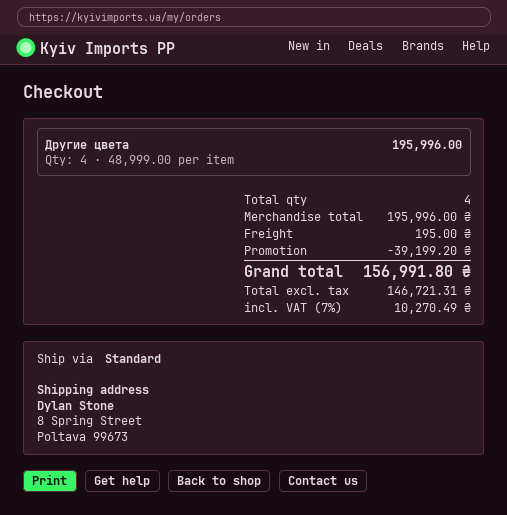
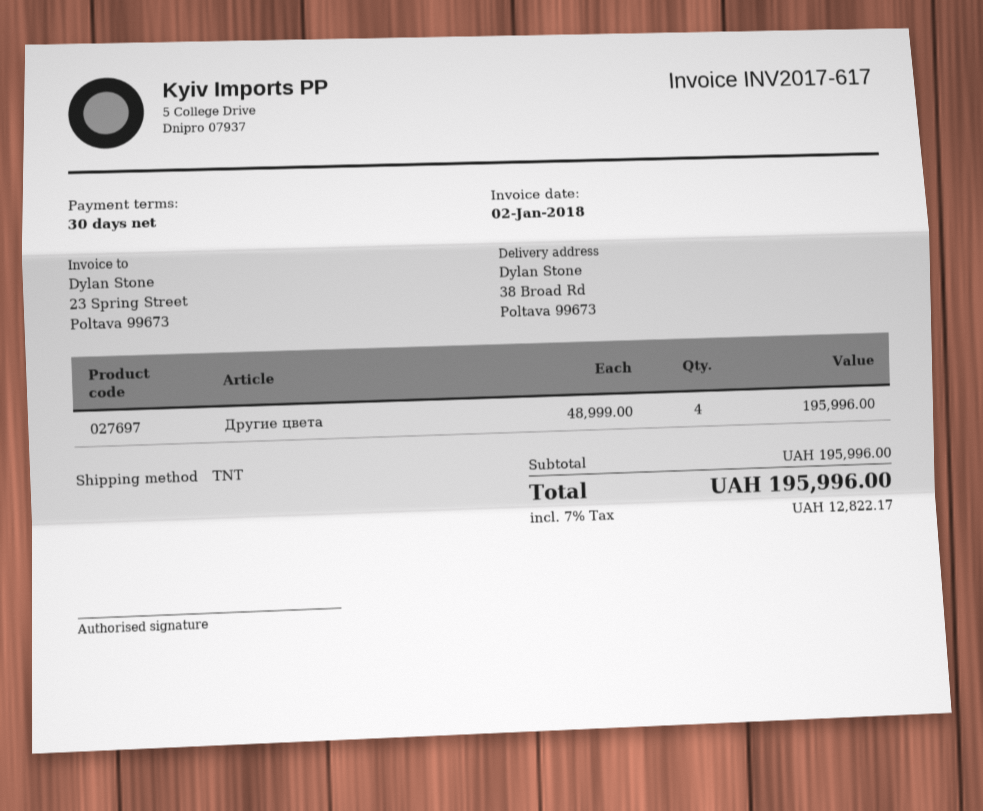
shipping method: standard -> TNT
ship to: 8 Spring Street, Poltava 99673 -> 38 Broad Rd, Poltava 99673
discount: 39199.20 -> none
shipping: 195.00 -> none
tax: 7% = 10270.49 -> 7% = 12822.17
total: 156991.80 -> 195996.00

